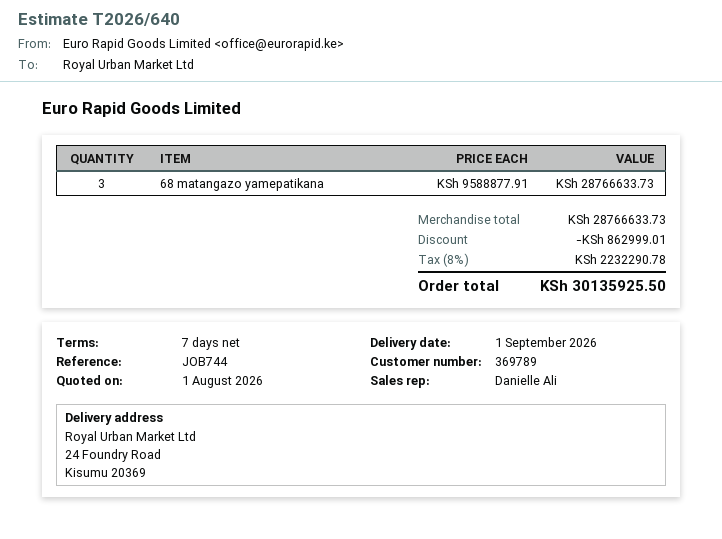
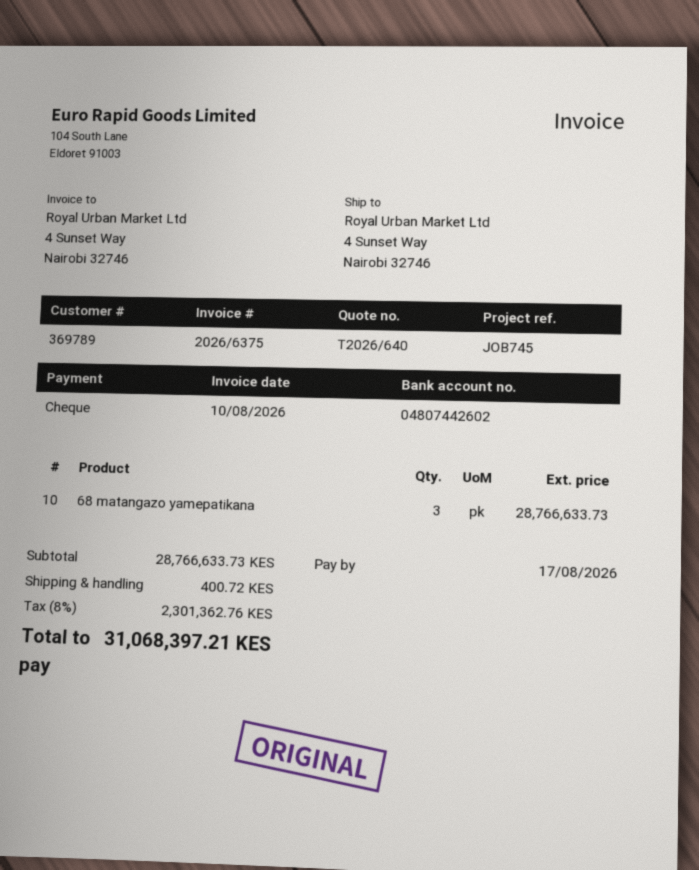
reference: JOB744 -> JOB745
ship to: 24 Foundry Road, Kisumu 20369 -> 4 Sunset Way, Nairobi 32746
discount: 862999.01 -> none
shipping: none -> 400.72
tax: 8% = 2232290.78 -> 8% = 2301362.76
total: 30135925.50 -> 31068397.21

